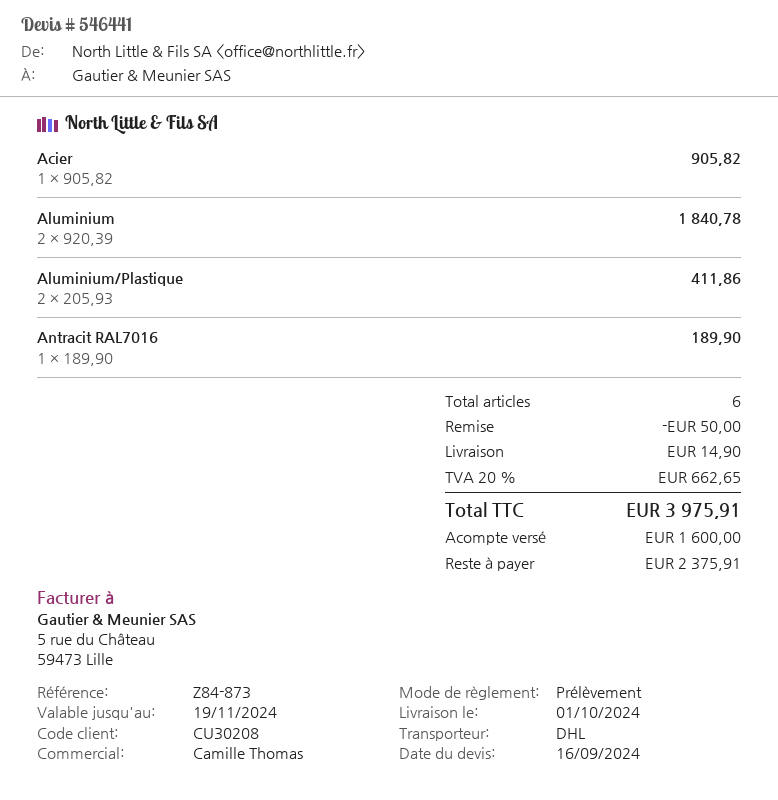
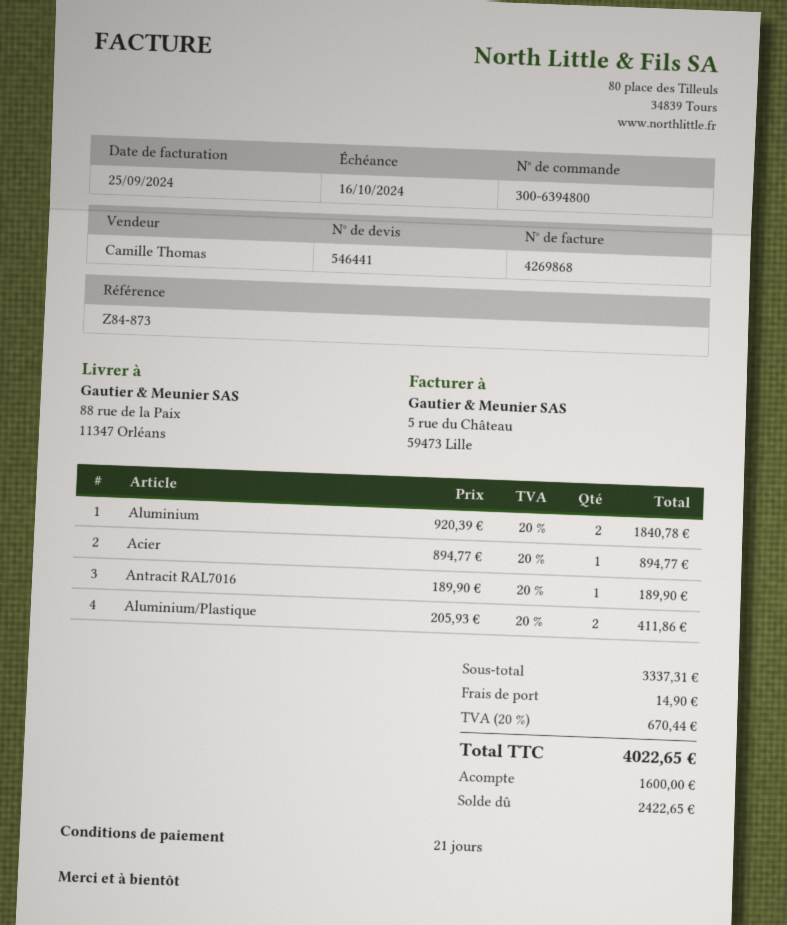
Acier: 1 x 905.82 = 905.82 -> 1 x 894.77 = 894.77
discount: 50.00 -> none
tax: 20% = 662.65 -> 20% = 670.44
total: 3975.91 -> 4022.65
balance: 2375.91 -> 2422.65

